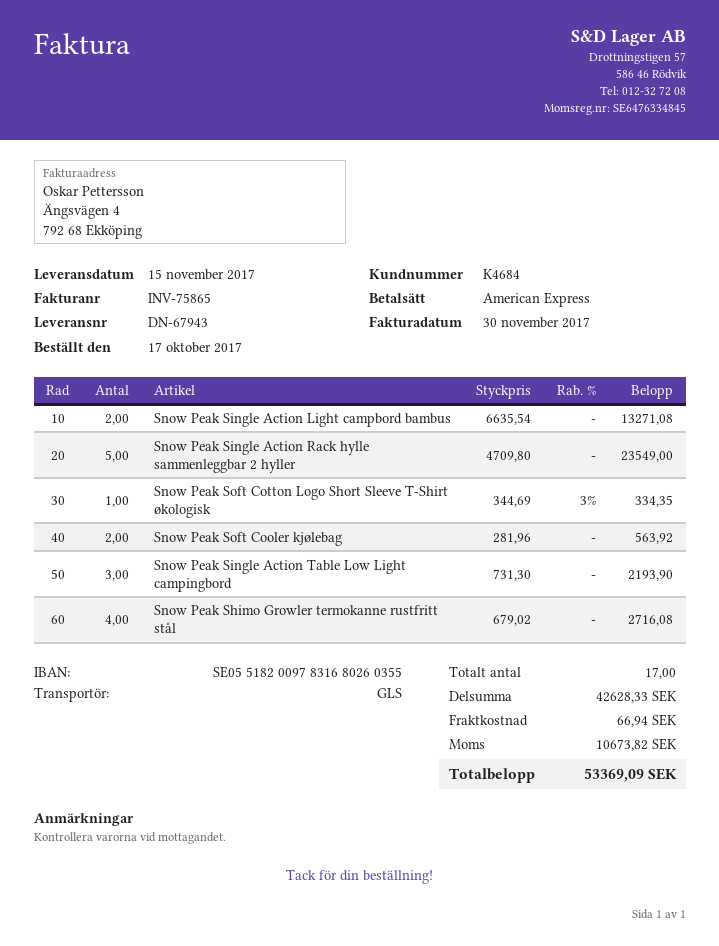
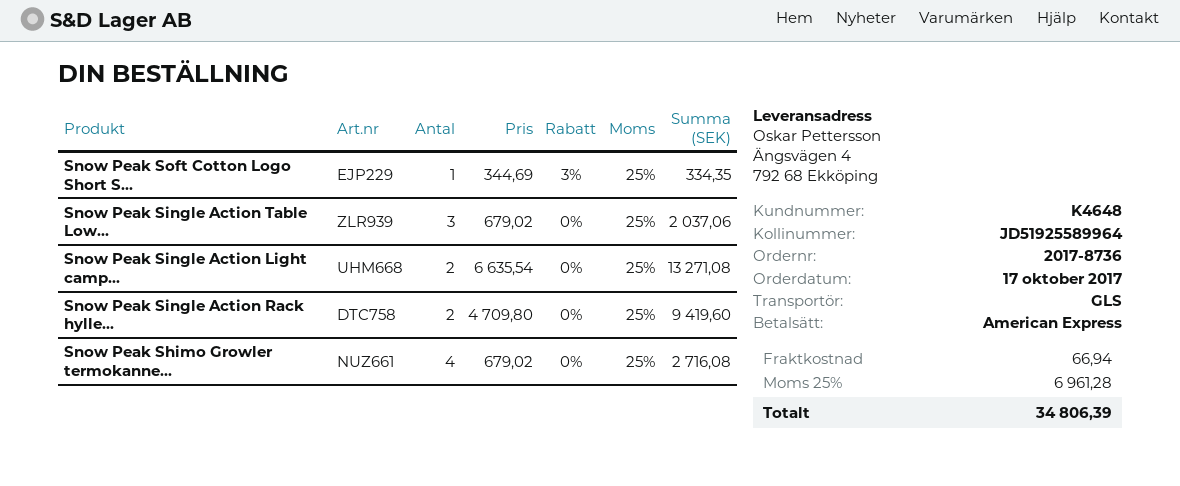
customer number: K4684 -> K4648
Snow Peak Single Action Rack hylle sammenleggbar 2 hyller: 5 x 4709.80 = 23549.00 -> 2 x 4709.80 = 9419.60
Snow Peak Soft Cooler kjølebag: 2 x 281.96 = 563.92 -> none
Snow Peak Single Action Table Low Light campingbord: 3 x 731.30 = 2193.90 -> 3 x 679.02 = 2037.06
tax: 10673.82 -> 6961.28
total: 53369.09 -> 34806.39

